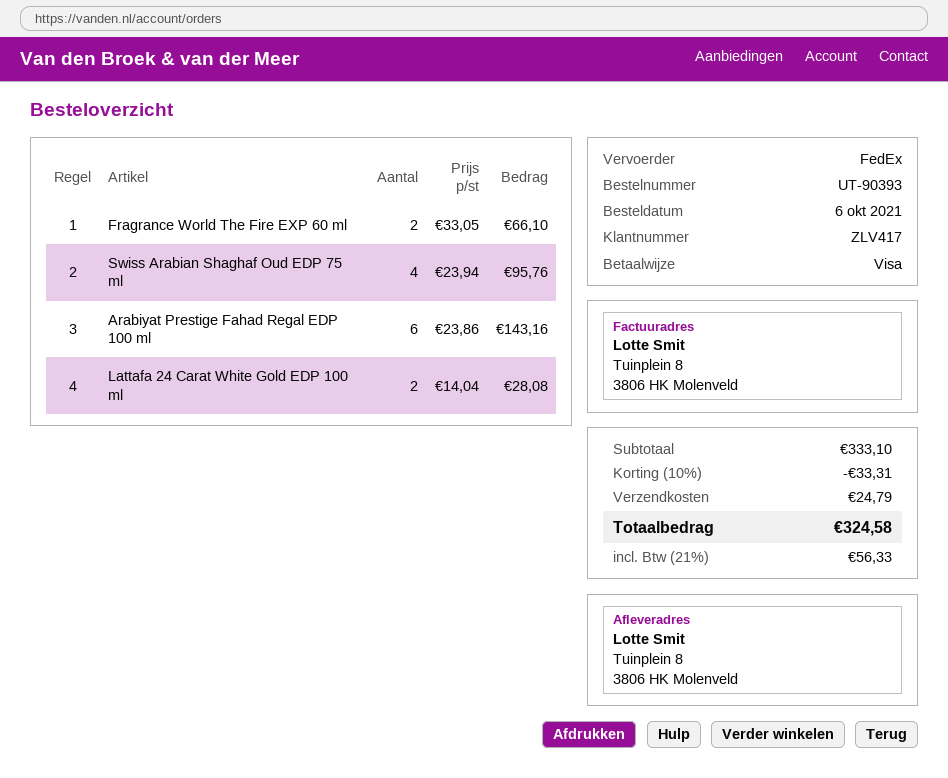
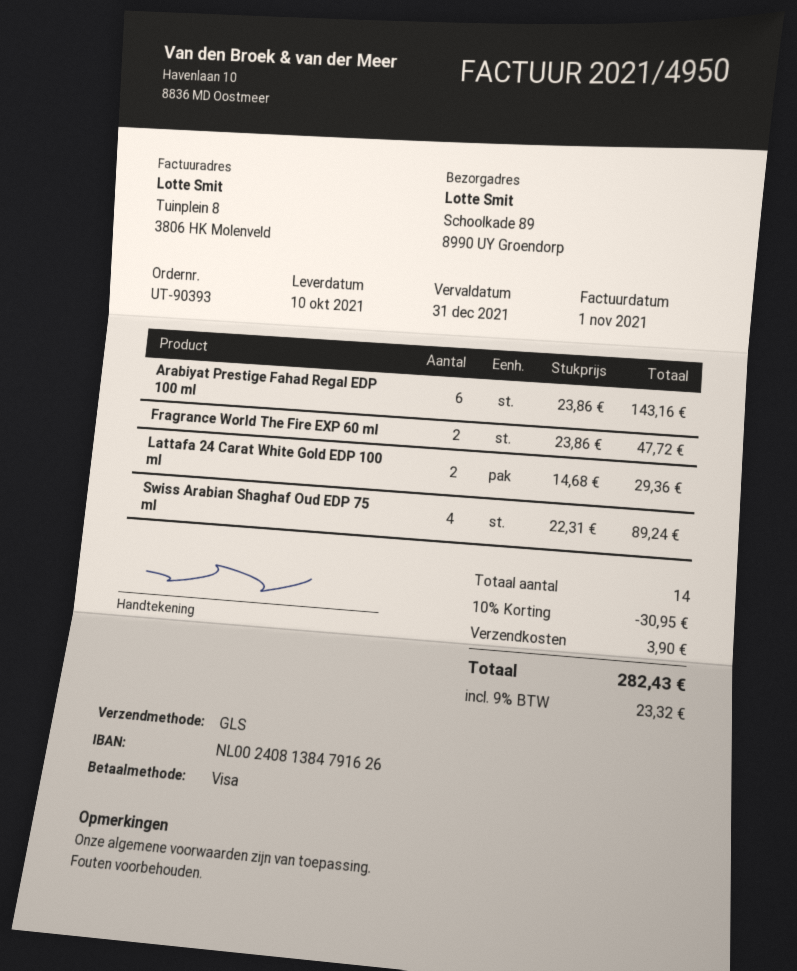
shipping method: FedEx -> GLS
ship to: Tuinplein 8, 3806 HK Molenveld -> Schoolkade 89, 8990 UY Groendorp
Fragrance World The Fire EXP 60 ml: 2 x 33.05 = 66.10 -> 2 x 23.86 = 47.72
Swiss Arabian Shaghaf Oud EDP 75 ml: 4 x 23.94 = 95.76 -> 4 x 22.31 = 89.24
Lattafa 24 Carat White Gold EDP 100 ml: 2 x 14.04 = 28.08 -> 2 x 14.68 = 29.36
discount: 10% = 33.31 -> 10% = 30.95
shipping: 24.79 -> 3.90
tax: 21% = 56.33 -> 9% = 23.32
total: 324.58 -> 282.43

